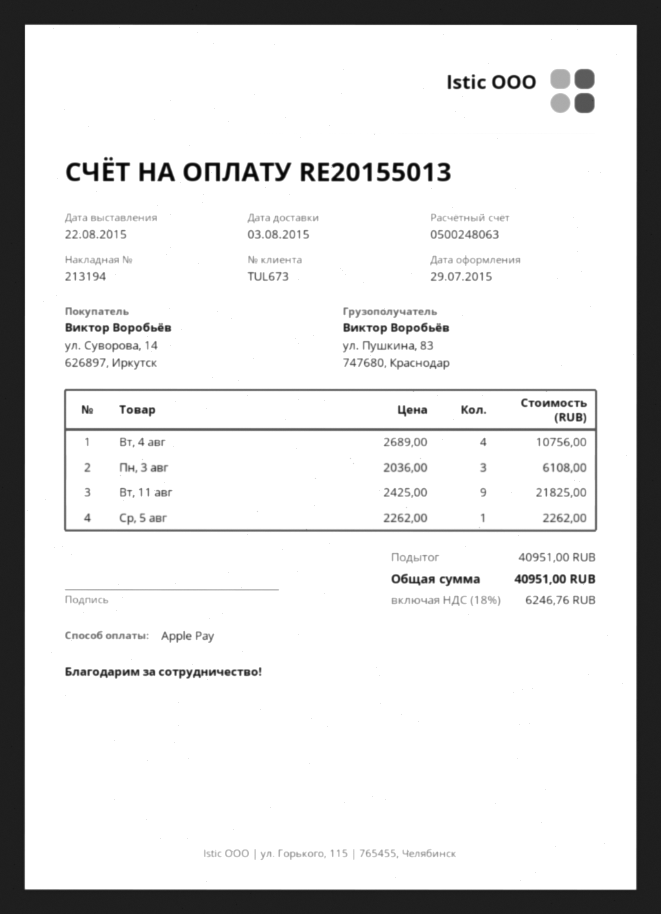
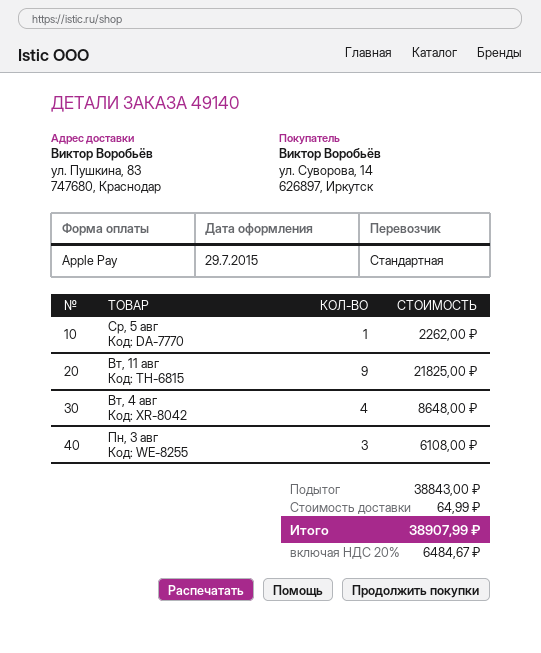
Вт, 4 авг: 4 for 10756.00 -> 4 for 8648.00
subtotal: 40951.00 -> 38843.00
shipping: none -> 64.99
tax: 18% = 6246.76 -> 20% = 6484.67
total: 40951.00 -> 38907.99

